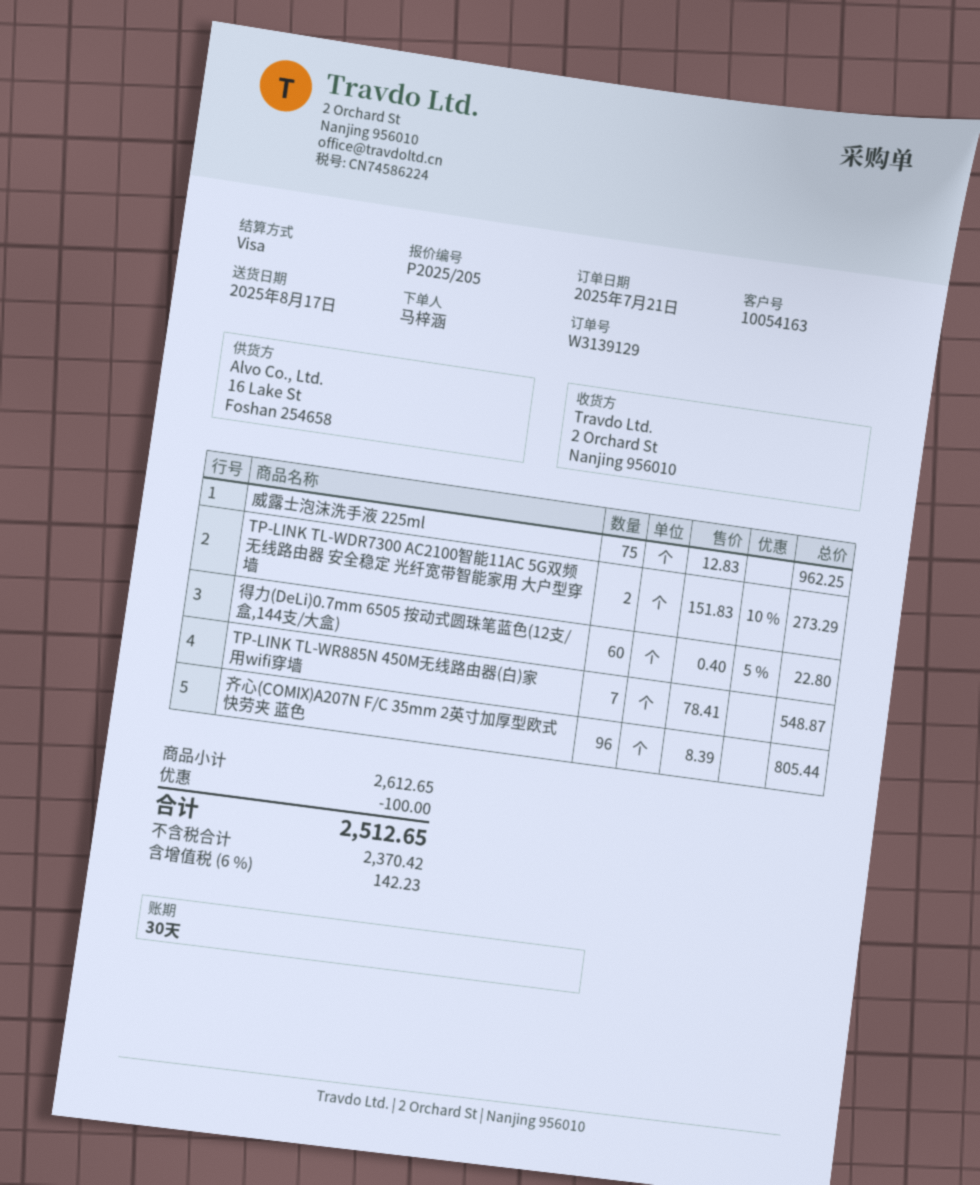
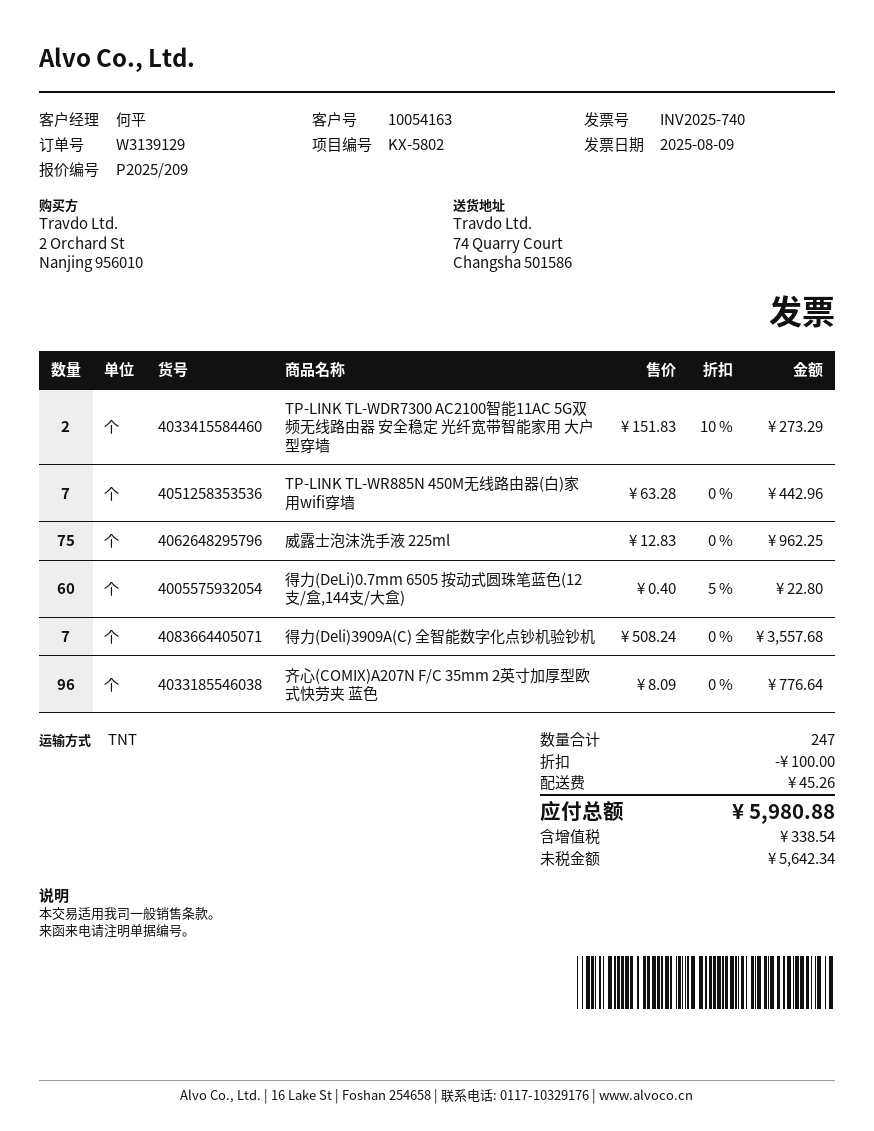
quote number: P2025/205 -> P2025/209
ship to: 2 Orchard St, Nanjing 956010 -> 74 Quarry Court, Changsha 501586
TP-LINK TL-WR885N 450M无线路由器(白)家用wifi穿墙: 7 x 78.41 = 548.87 -> 7 x 63.28 = 442.96
齐心(COMIX)A207N F/C 35mm 2英寸加厚型欧式快劳夹 蓝色: 96 x 8.39 = 805.44 -> 96 x 8.09 = 776.64
得力(Deli)3909A(C) 全智能数字化点钞机验钞机: none -> 7 x 508.24 = 3557.68
shipping: none -> 45.26
net: 2370.42 -> 5642.34
tax: 142.23 -> 338.54
total: 2512.65 -> 5980.88

